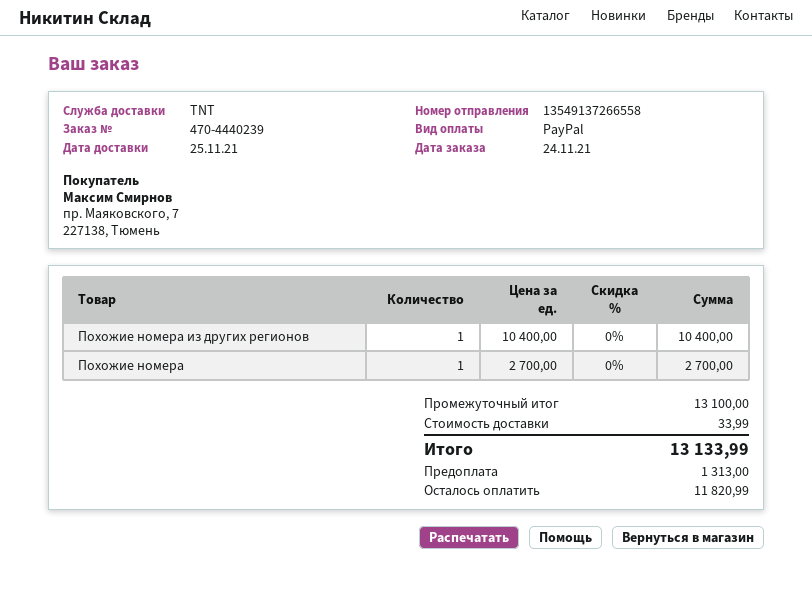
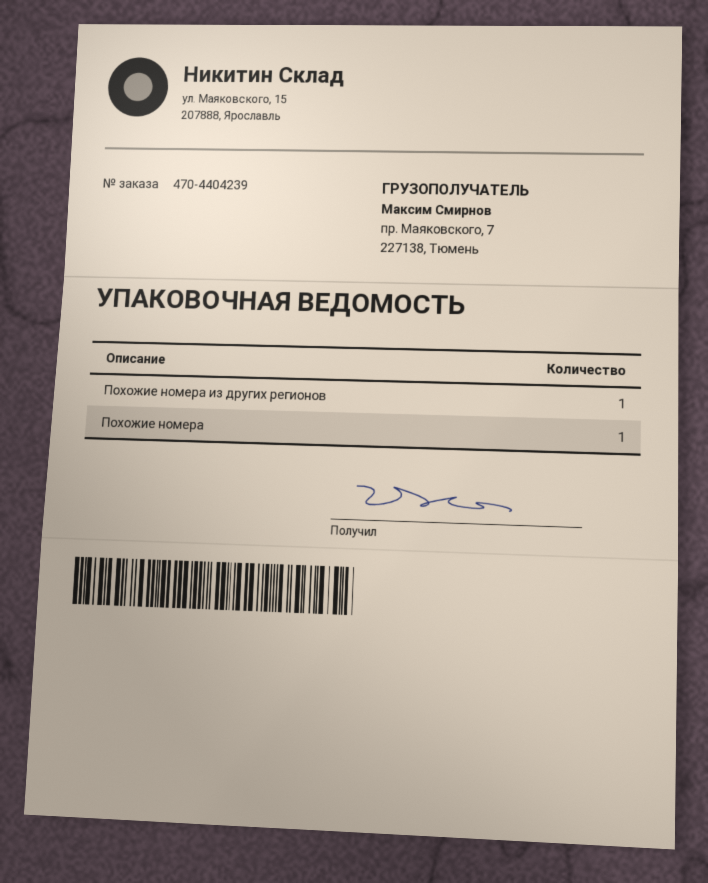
order number: 470-4440239 -> 470-4404239

